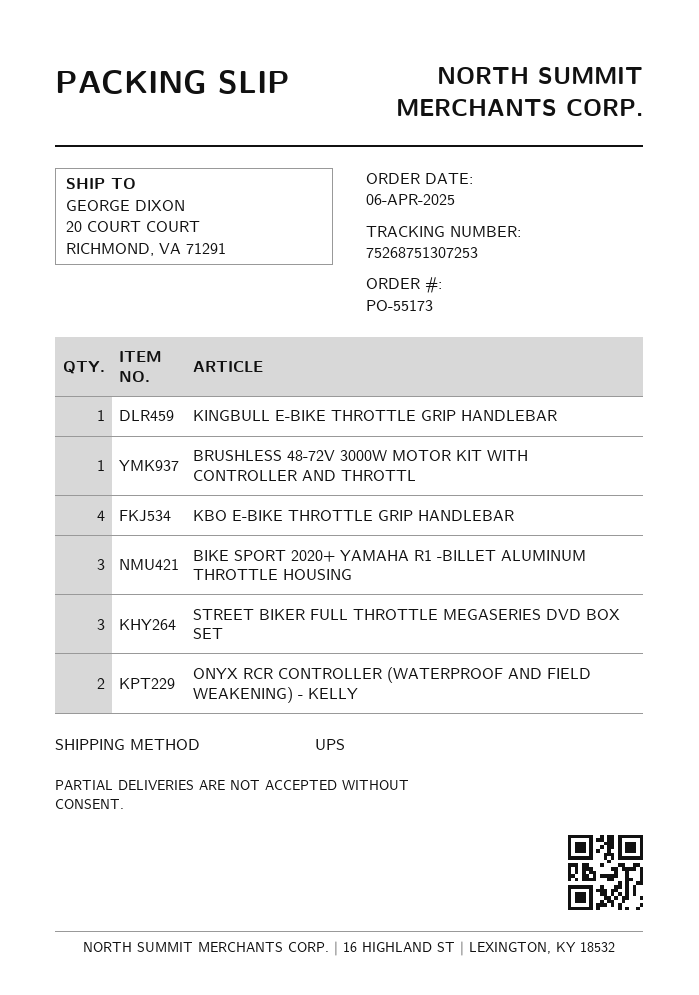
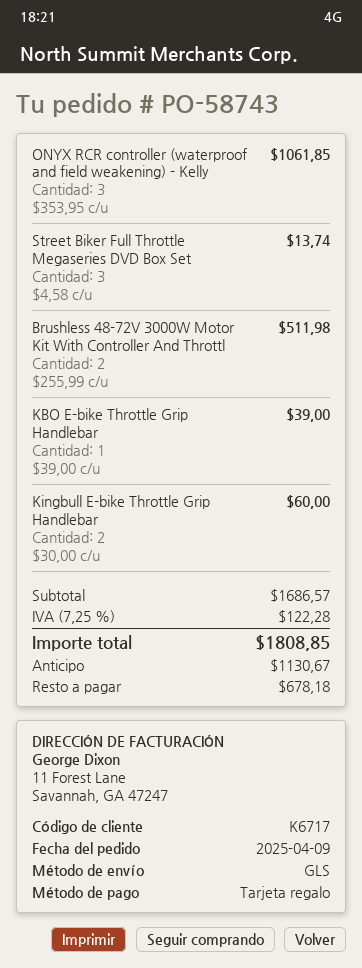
order number: PO-55173 -> PO-58743
order date: 2025-04-06 -> 2025-04-09
shipping method: UPS -> GLS
KINGBULL E-BIKE THROTTLE GRIP HANDLEBAR: 1 -> 2
BRUSHLESS 48-72V 3000W MOTOR KIT WITH CONTROLLER AND THROTTL: 1 -> 2
KBO E-BIKE THROTTLE GRIP HANDLEBAR: 4 -> 1
BIKE SPORT 2020+ YAMAHA R1 -BILLET ALUMINUM THROTTLE HOUSING: 3 -> none
ONYX RCR CONTROLLER (WATERPROOF AND FIELD WEAKENING) - KELLY: 2 -> 3

